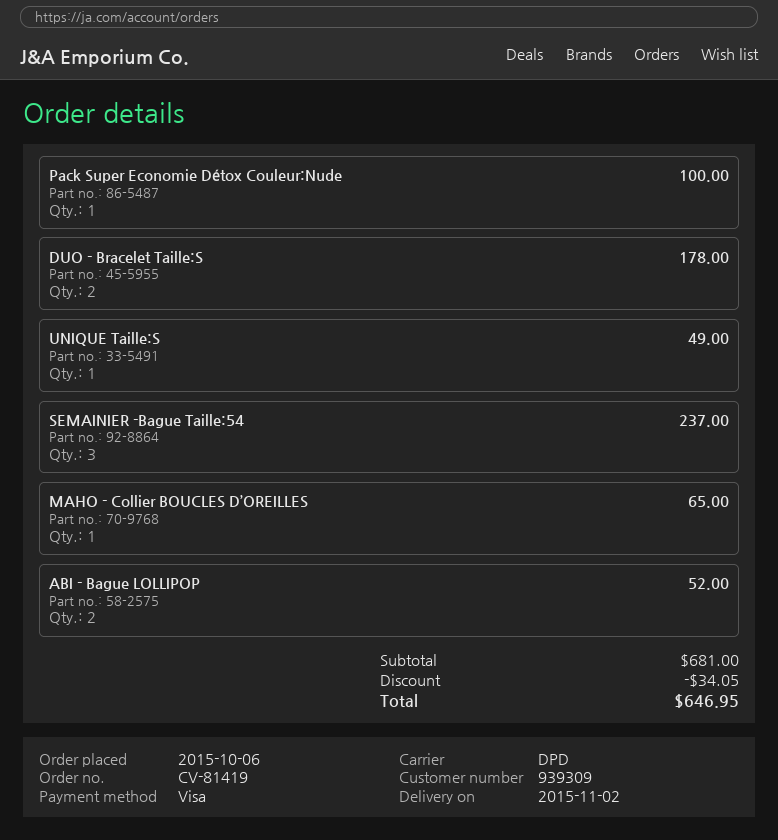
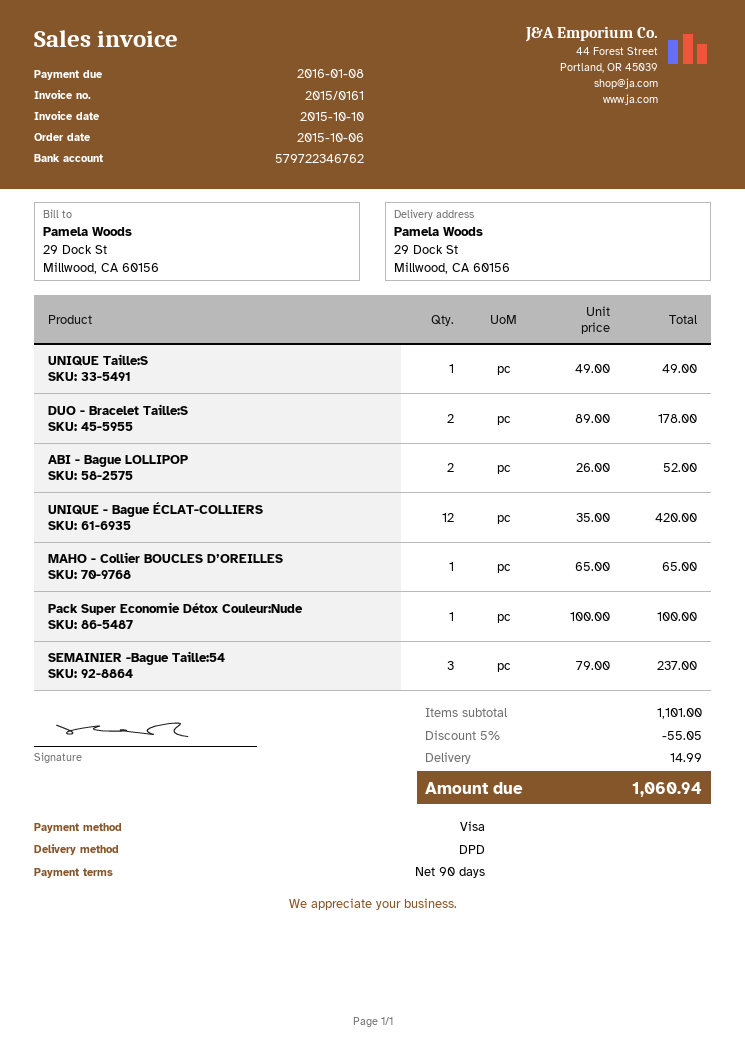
UNIQUE - Bague ÉCLAT-COLLIERS: none -> 12 for 420.00
subtotal: 681.00 -> 1101.00
discount: 34.05 -> 55.05
shipping: none -> 14.99
total: 646.95 -> 1060.94

